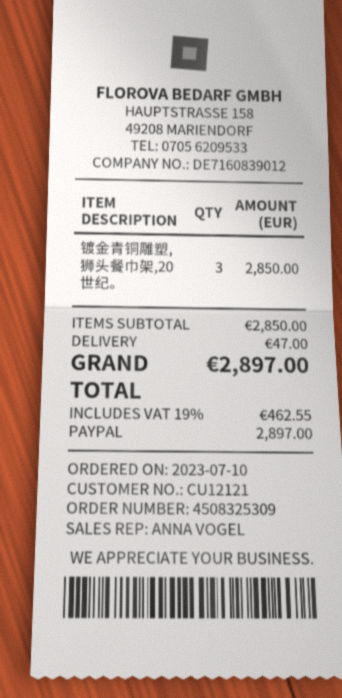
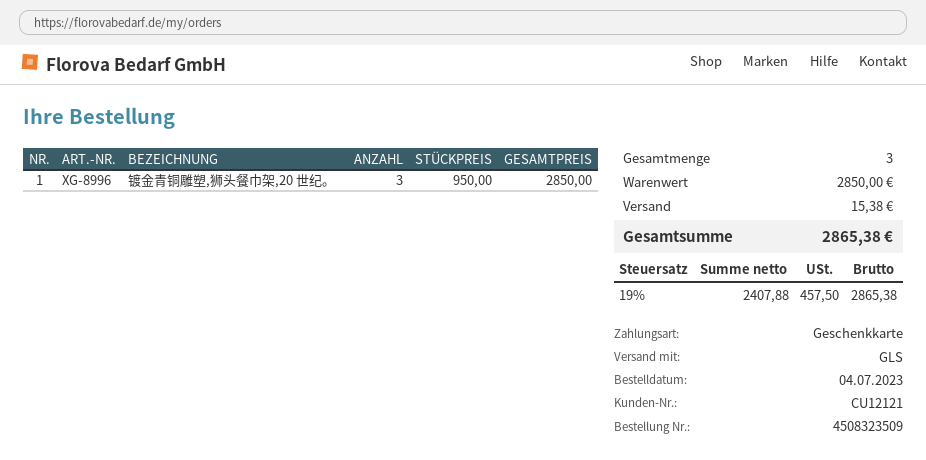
order number: 4508325309 -> 4508323509
order date: 2023-07-10 -> 2023-07-04
payment method: PayPal -> gift card
shipping: 47.00 -> 15.38
tax: 19% = 462.55 -> 19% = 457.50
total: 2897.00 -> 2865.38

